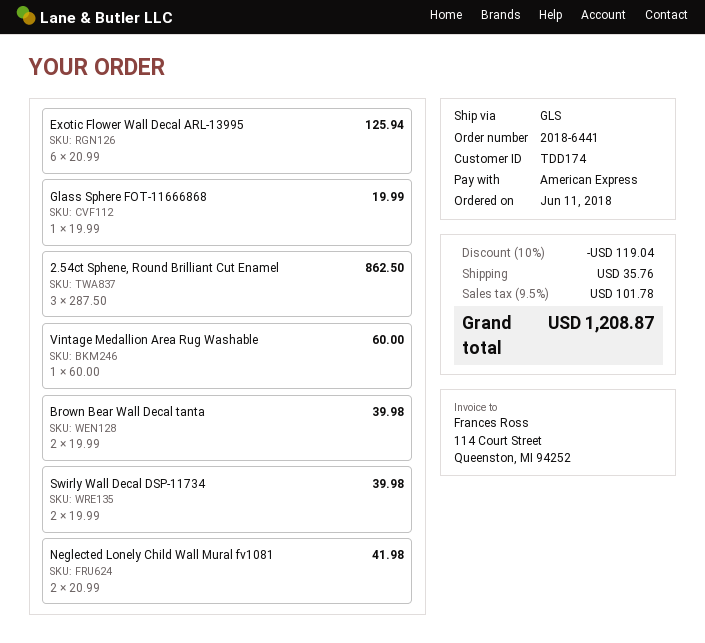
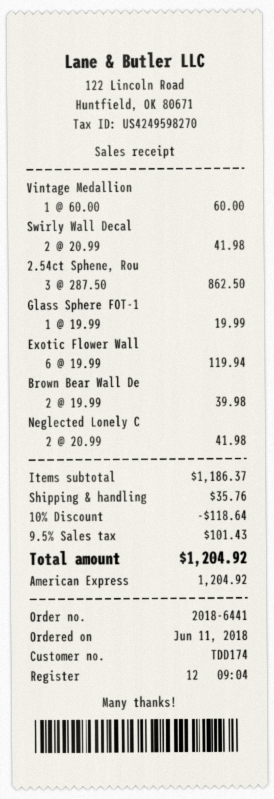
Exotic Flower Wall Decal ARL-13995: 6 x 20.99 = 125.94 -> 6 x 19.99 = 119.94
Swirly Wall Decal DSP-11734: 2 x 19.99 = 39.98 -> 2 x 20.99 = 41.98
discount: 10% = 119.04 -> 10% = 118.64
tax: 9.5% = 101.78 -> 9.5% = 101.43
total: 1208.87 -> 1204.92

